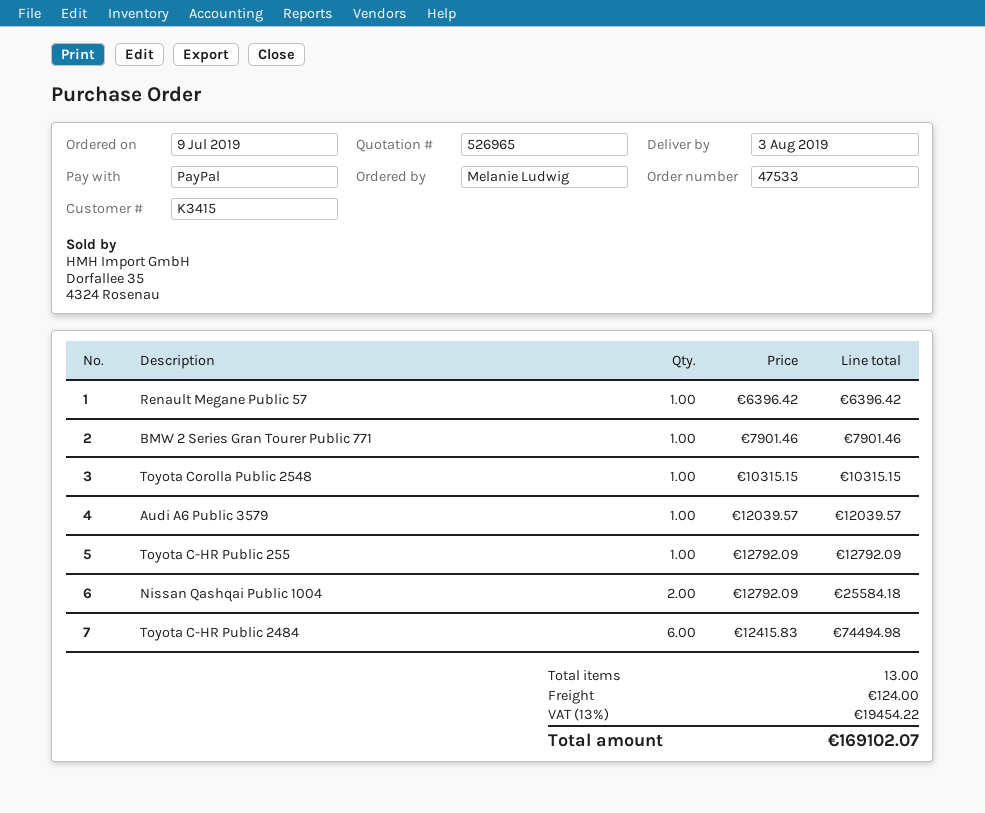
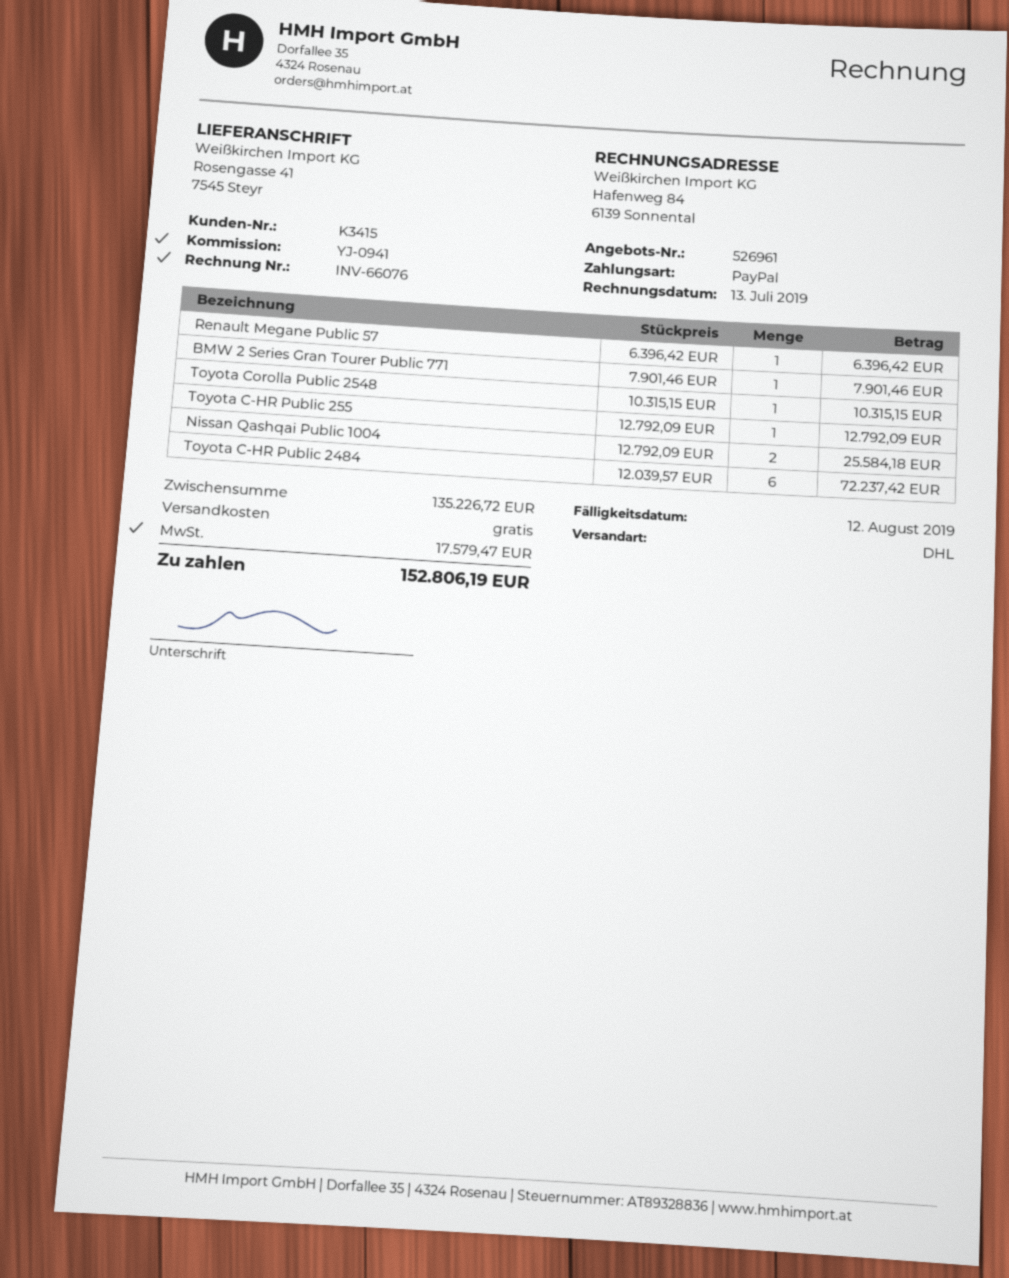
quote number: 526965 -> 526961
Audi A6 Public 3579: 1 x 12039.57 = 12039.57 -> none
Toyota C-HR Public 2484: 6 x 12415.83 = 74494.98 -> 6 x 12039.57 = 72237.42
shipping: 124.00 -> 0.00
tax: 19454.22 -> 17579.47
total: 169102.07 -> 152806.19

